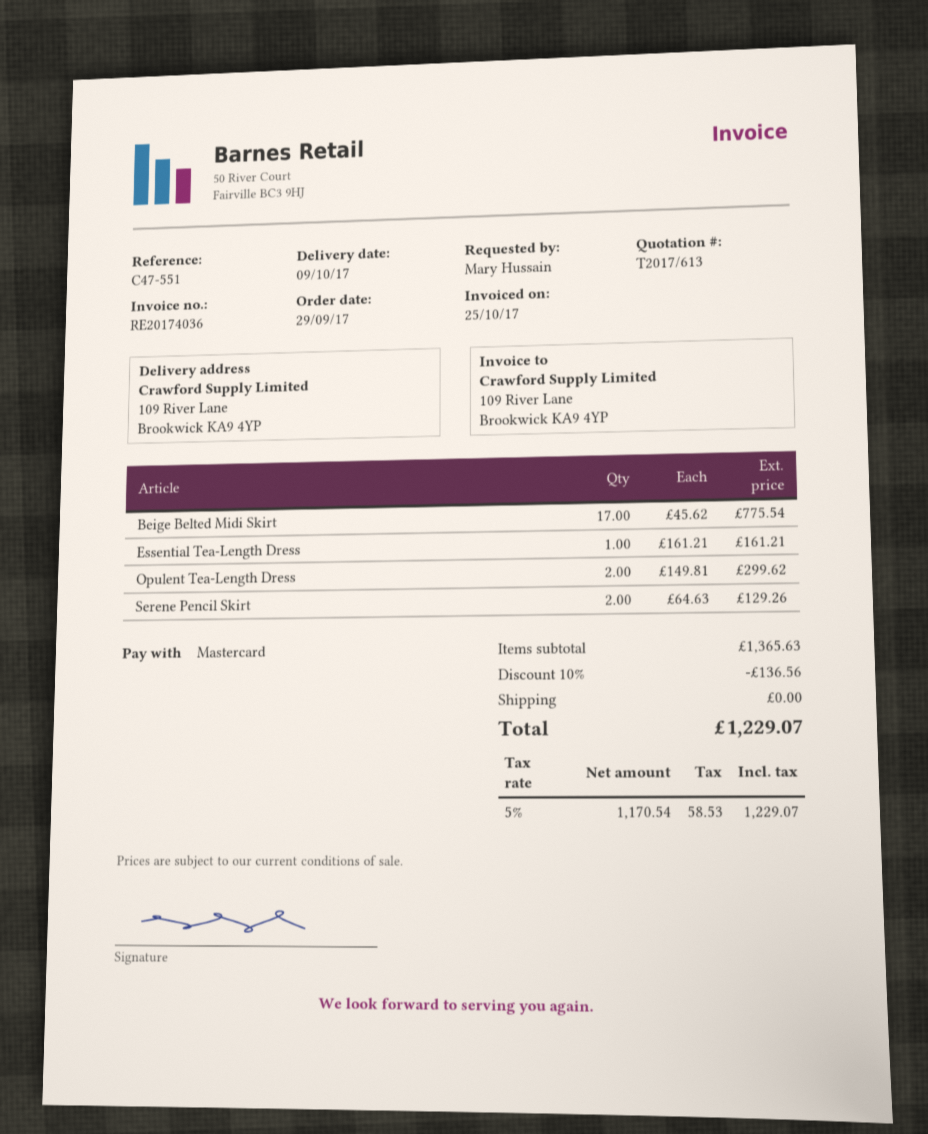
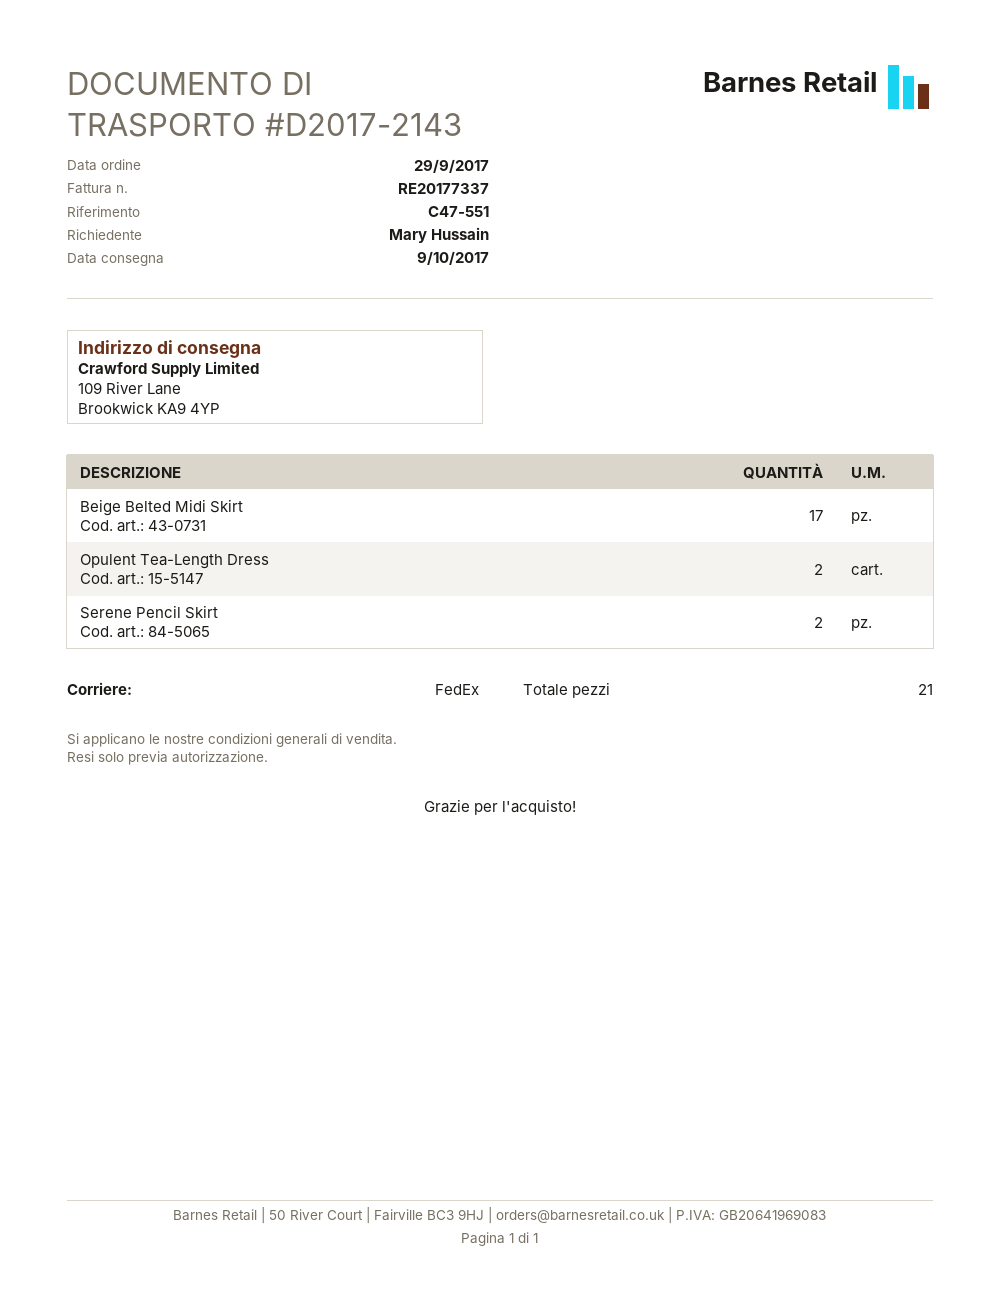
invoice number: RE20174036 -> RE20177337
Essential Tea-Length Dress: 1 -> none

